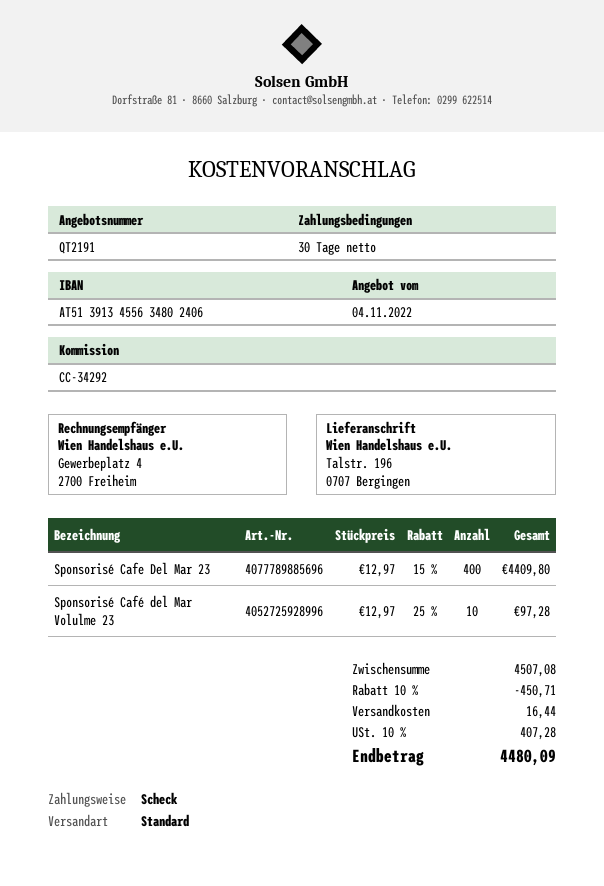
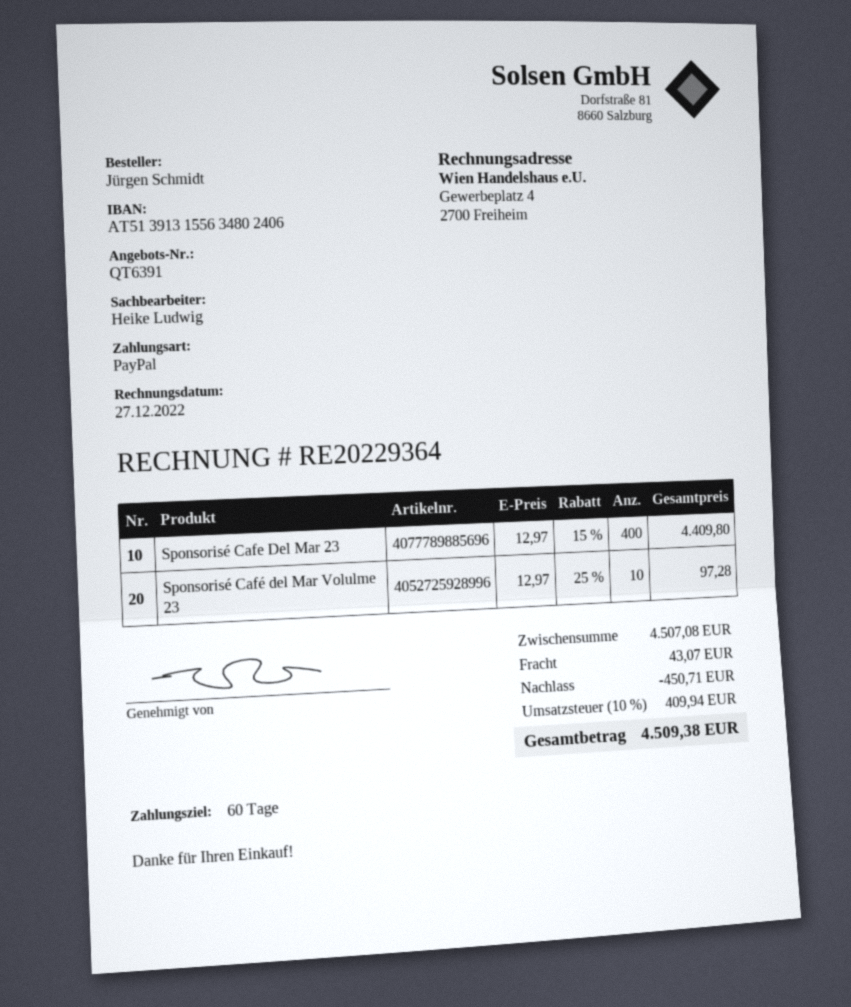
quote number: QT2191 -> QT6391
payment terms: 30 days -> 60 days
payment method: cheque -> PayPal
bank account: AT513913455634802406 -> AT513913155634802406
shipping: 16.44 -> 43.07
tax: 10% = 407.28 -> 10% = 409.94
total: 4480.09 -> 4509.38

